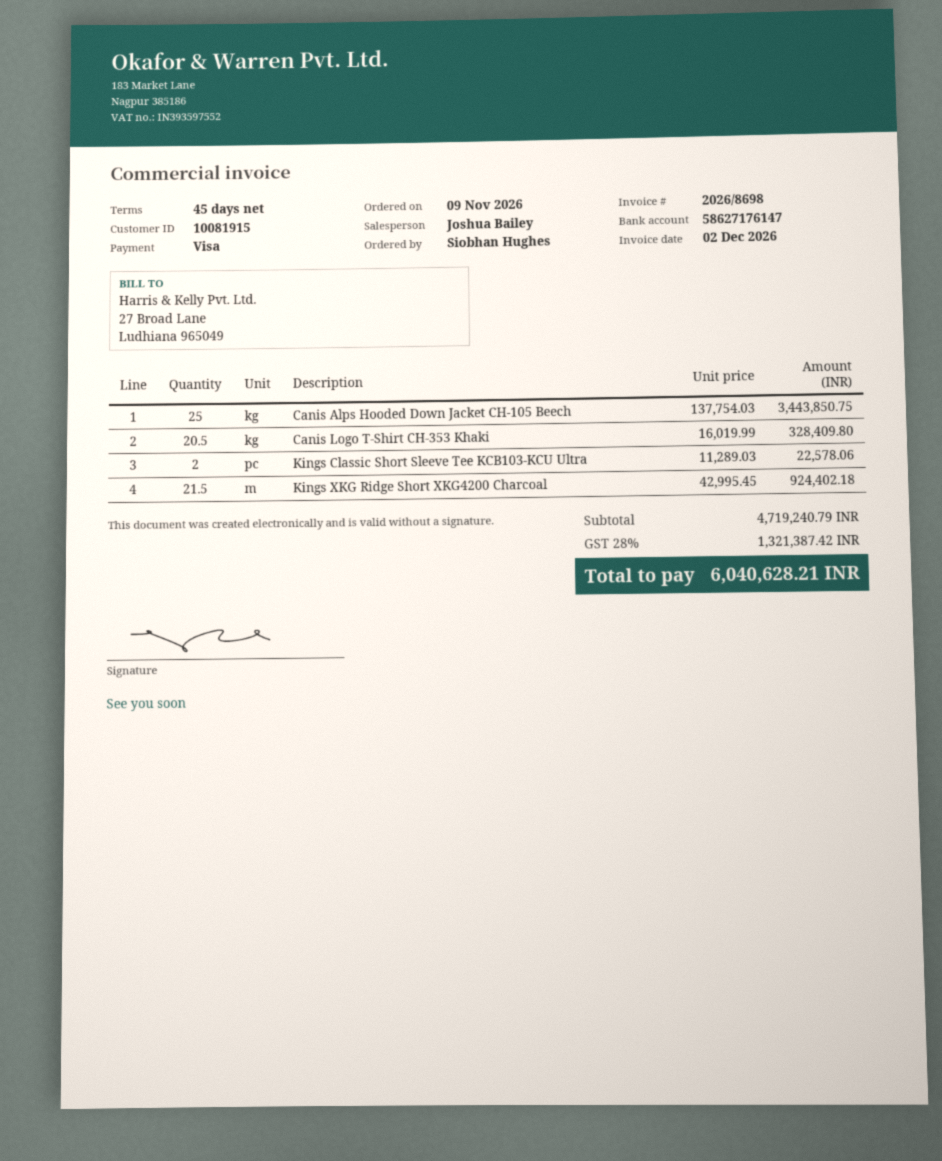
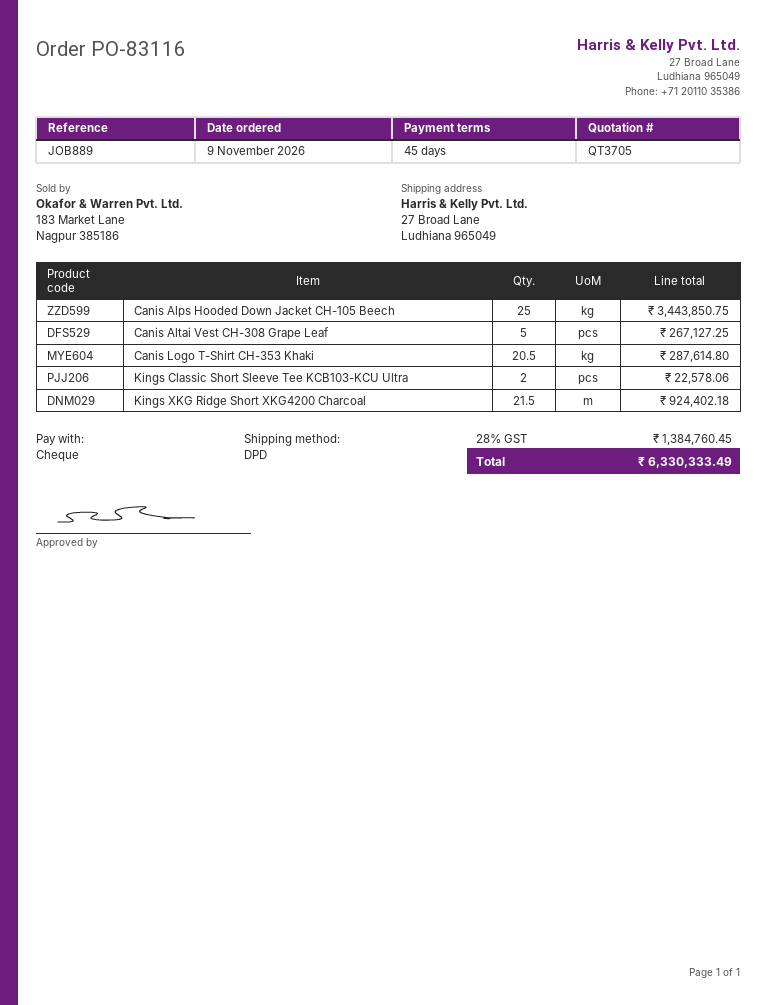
payment method: Visa -> cheque
Canis Logo T-Shirt CH-353 Khaki: 20.5 for 328409.80 -> 20.5 for 287614.80
Canis Altai Vest CH-308 Grape Leaf: none -> 5 for 267127.25
tax: 28% = 1321387.42 -> 28% = 1384760.45
total: 6040628.21 -> 6330333.49

